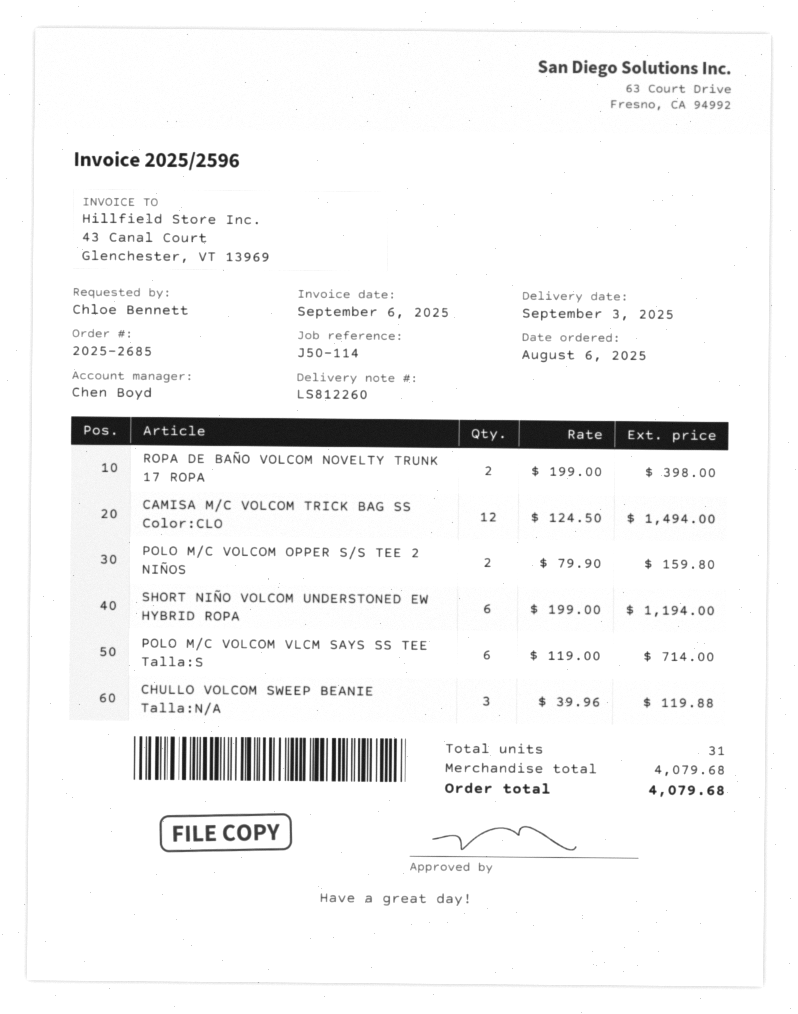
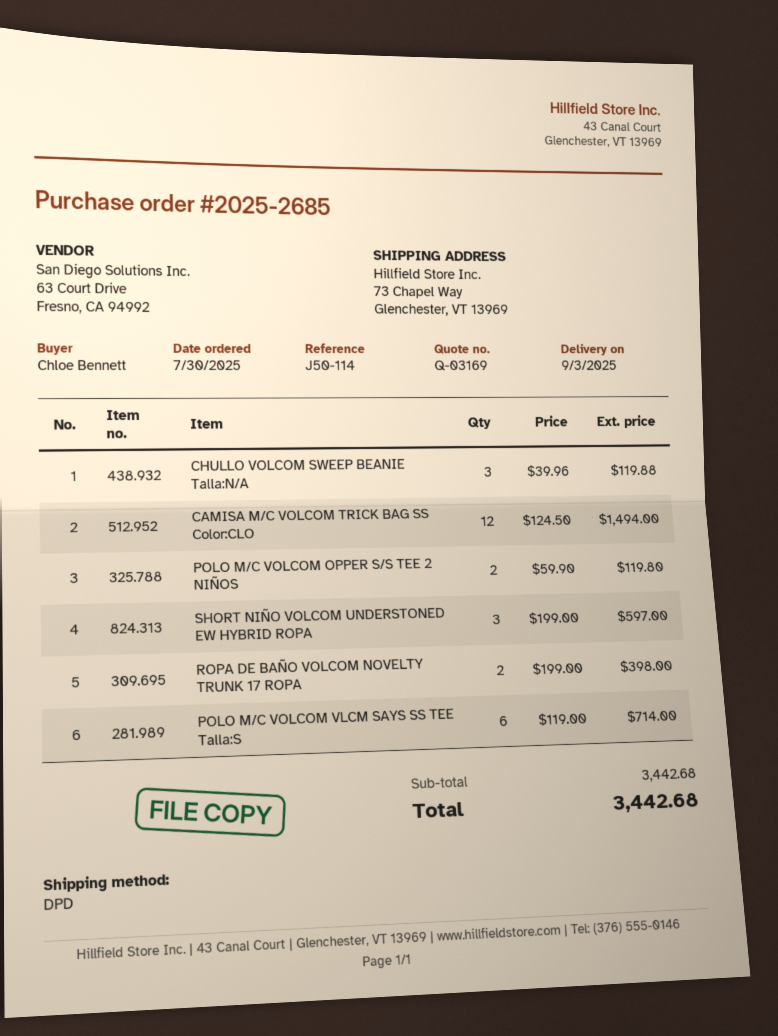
order date: 2025-08-06 -> 2025-07-30
POLO M/C VOLCOM OPPER S/S TEE 2 NIÑOS: 2 x 79.90 = 159.80 -> 2 x 59.90 = 119.80
SHORT NIÑO VOLCOM UNDERSTONED EW HYBRID ROPA: 6 x 199.00 = 1194.00 -> 3 x 199.00 = 597.00
subtotal: 4079.68 -> 3442.68
total: 4079.68 -> 3442.68

